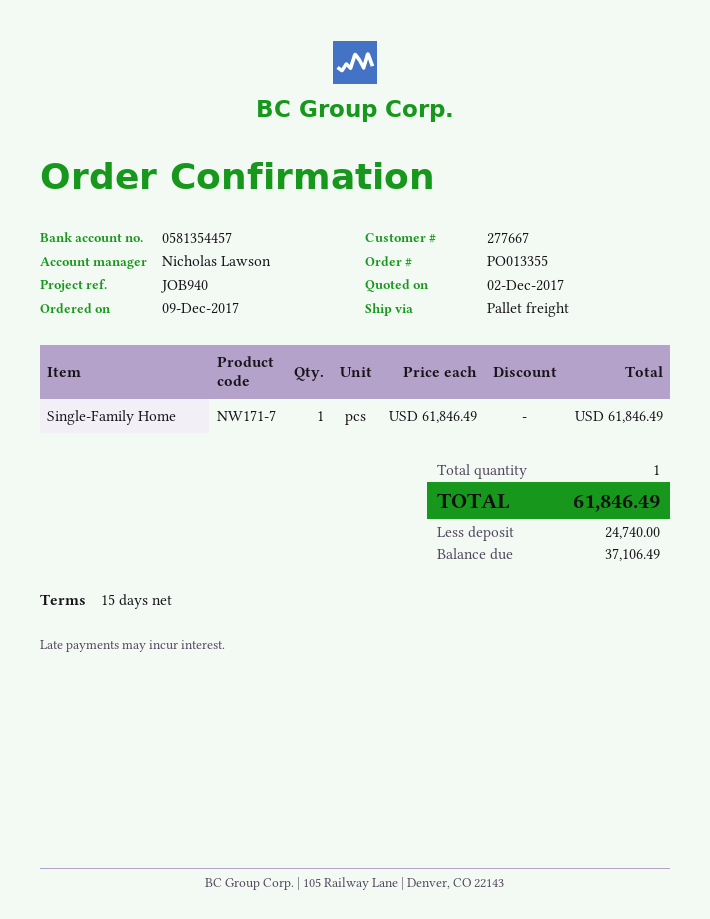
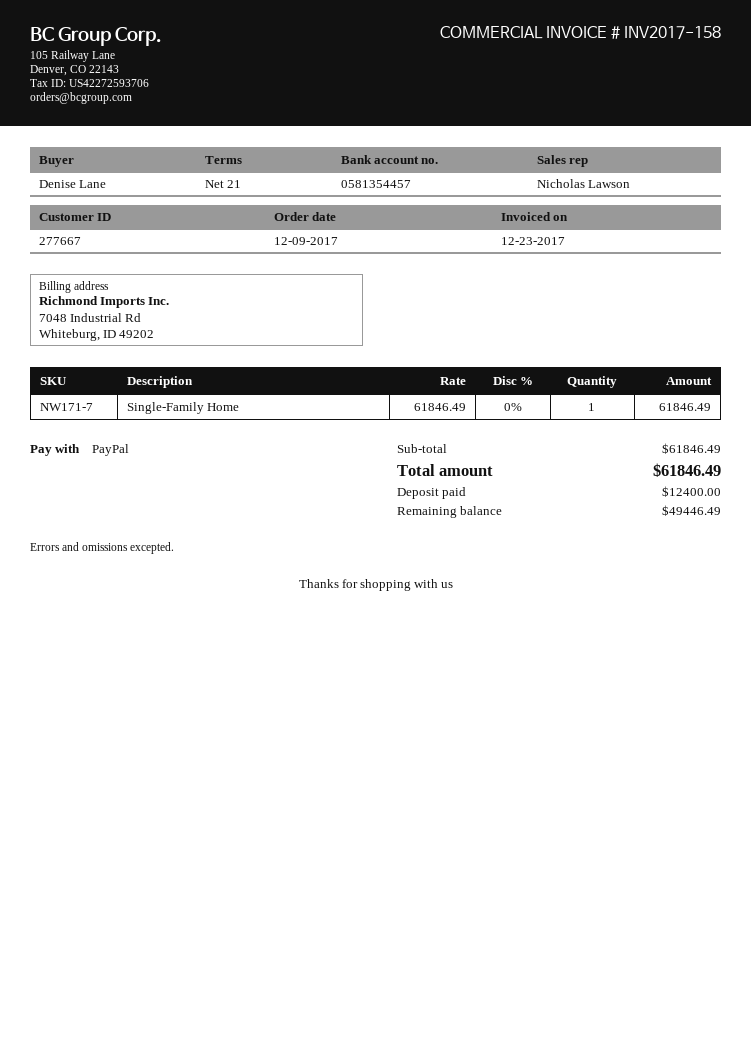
payment terms: 15 days -> 21 days
deposit: 24740.00 -> 12400.00
balance: 37106.49 -> 49446.49

